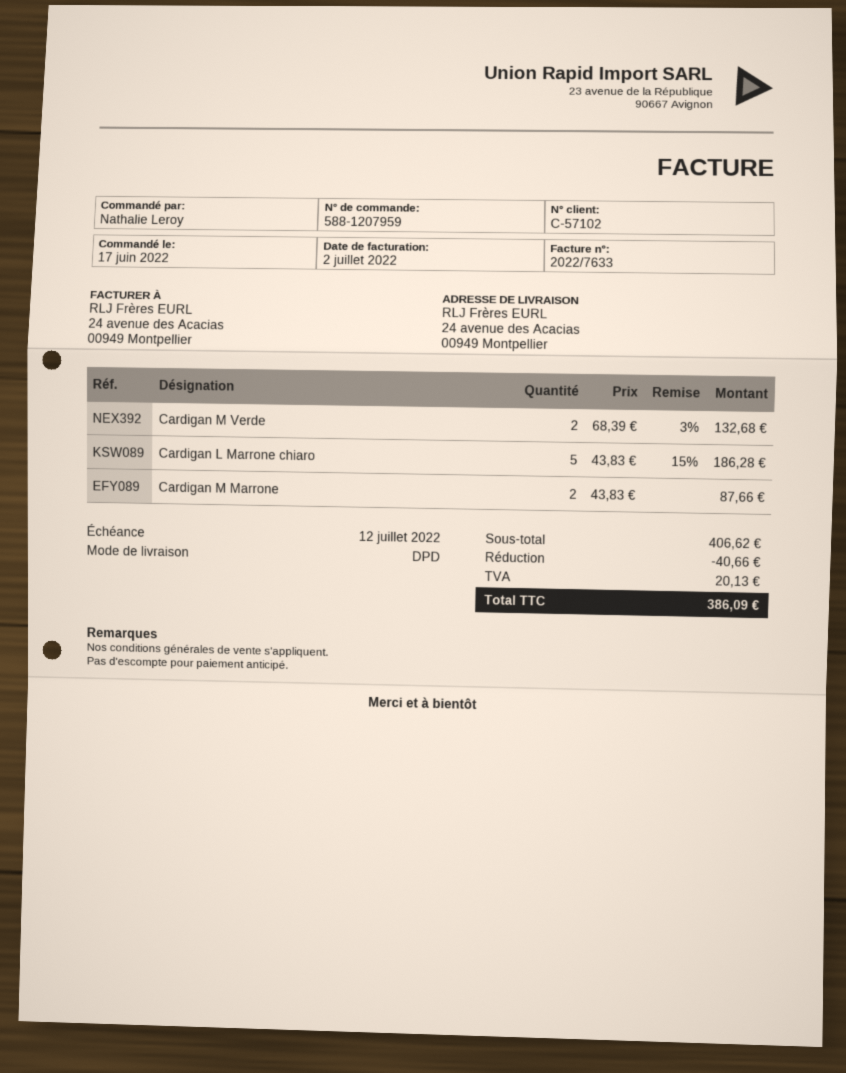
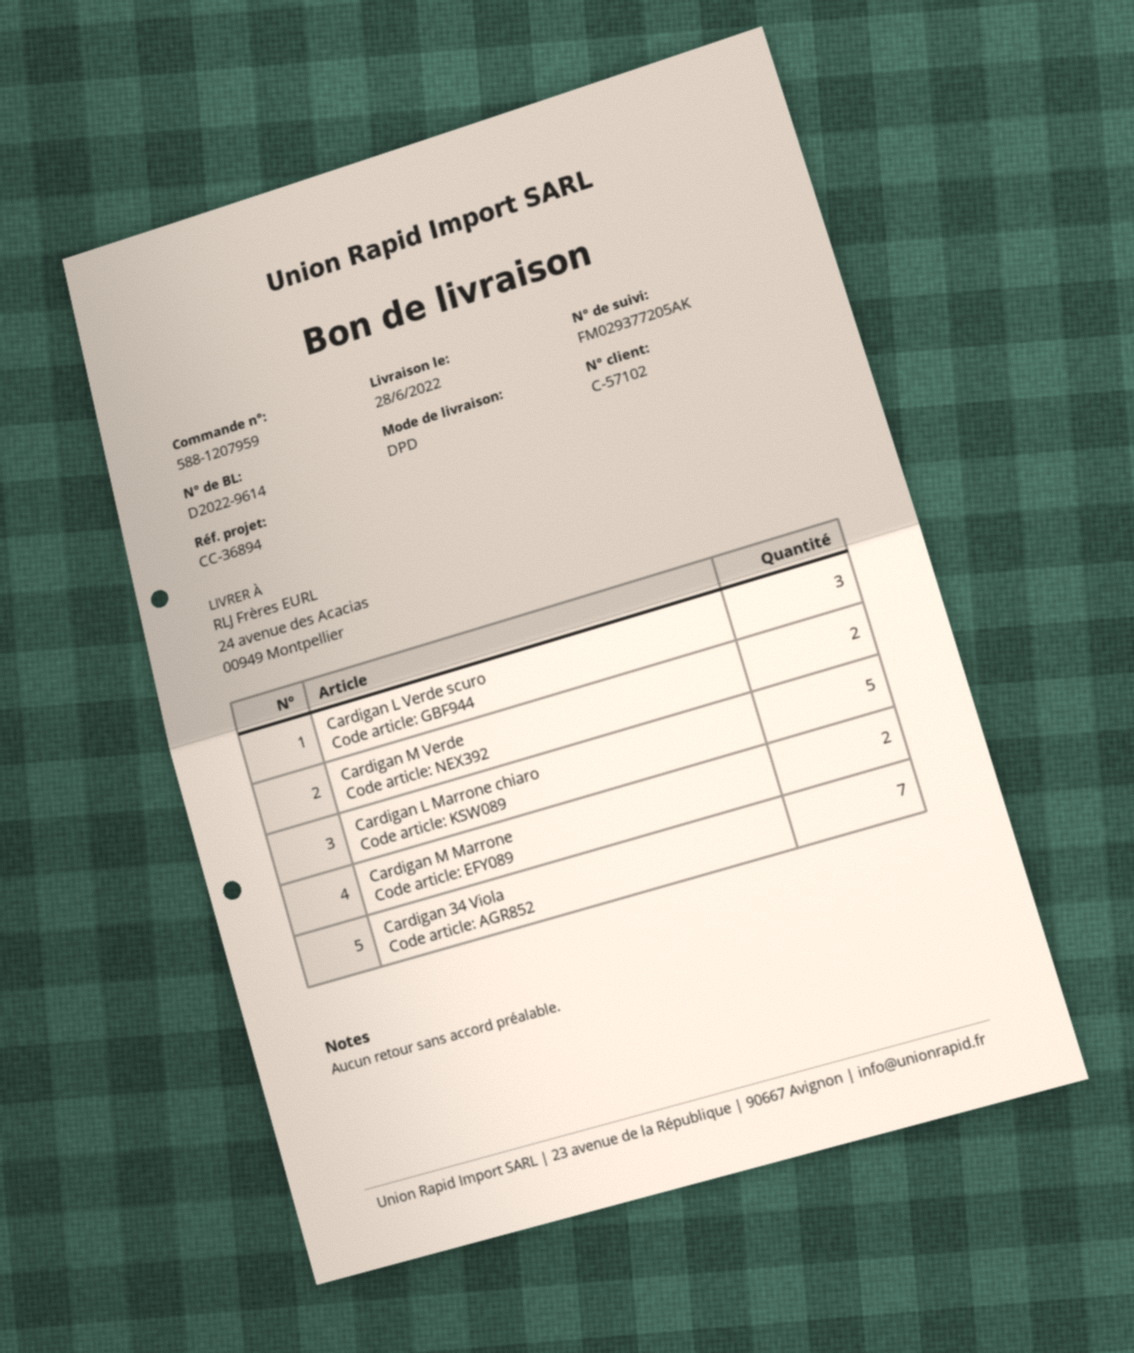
Cardigan L Verde scuro: none -> 3
Cardigan 34 Viola: none -> 7

